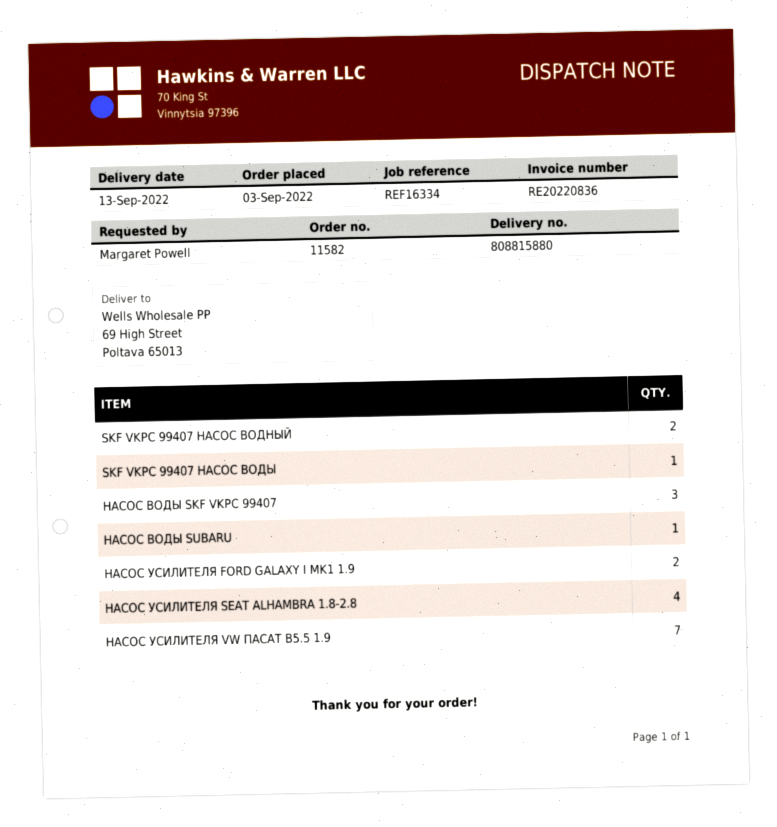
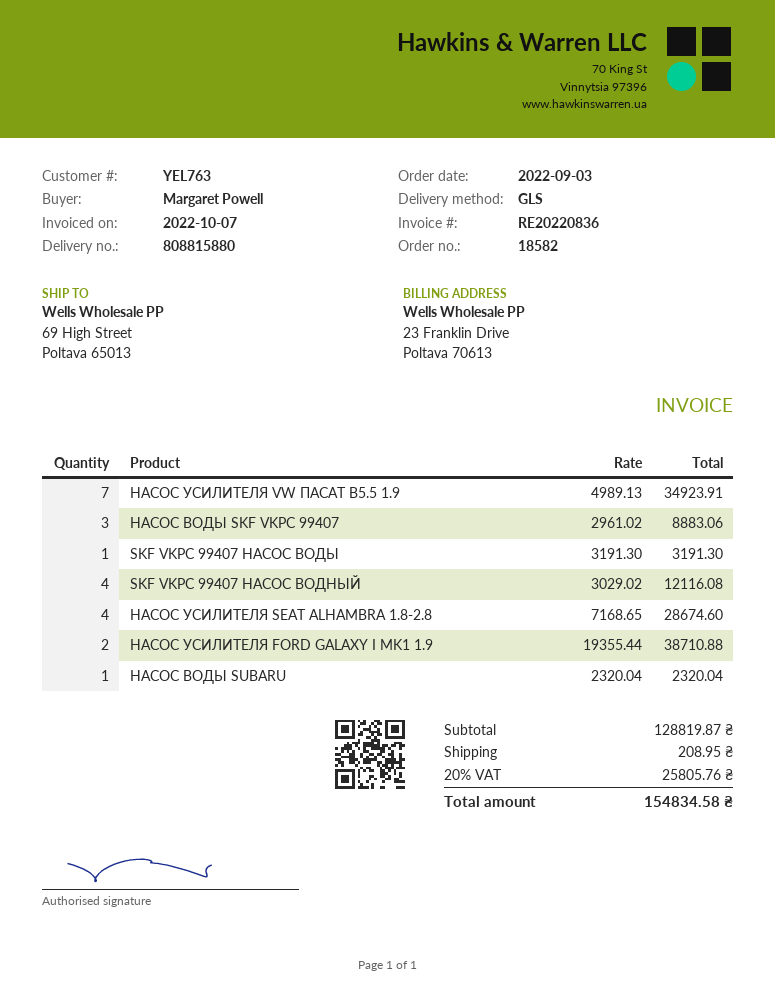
order number: 11582 -> 18582
SKF VKPC 99407 НАСОС ВОДНЫЙ: 2 -> 4

